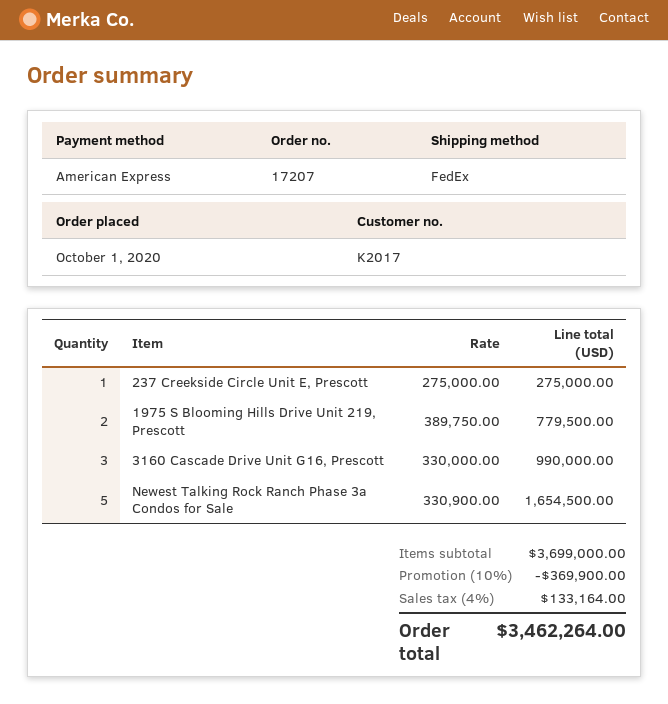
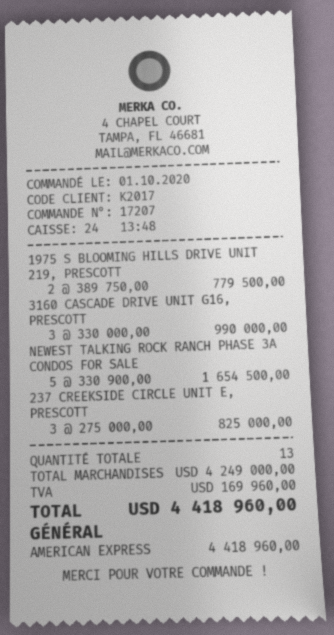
237 Creekside Circle Unit E, Prescott: 1 x 275000.00 = 275000.00 -> 3 x 275000.00 = 825000.00
subtotal: 3699000.00 -> 4249000.00
discount: 10% = 369900.00 -> none
tax: 133164.00 -> 169960.00
total: 3462264.00 -> 4418960.00

